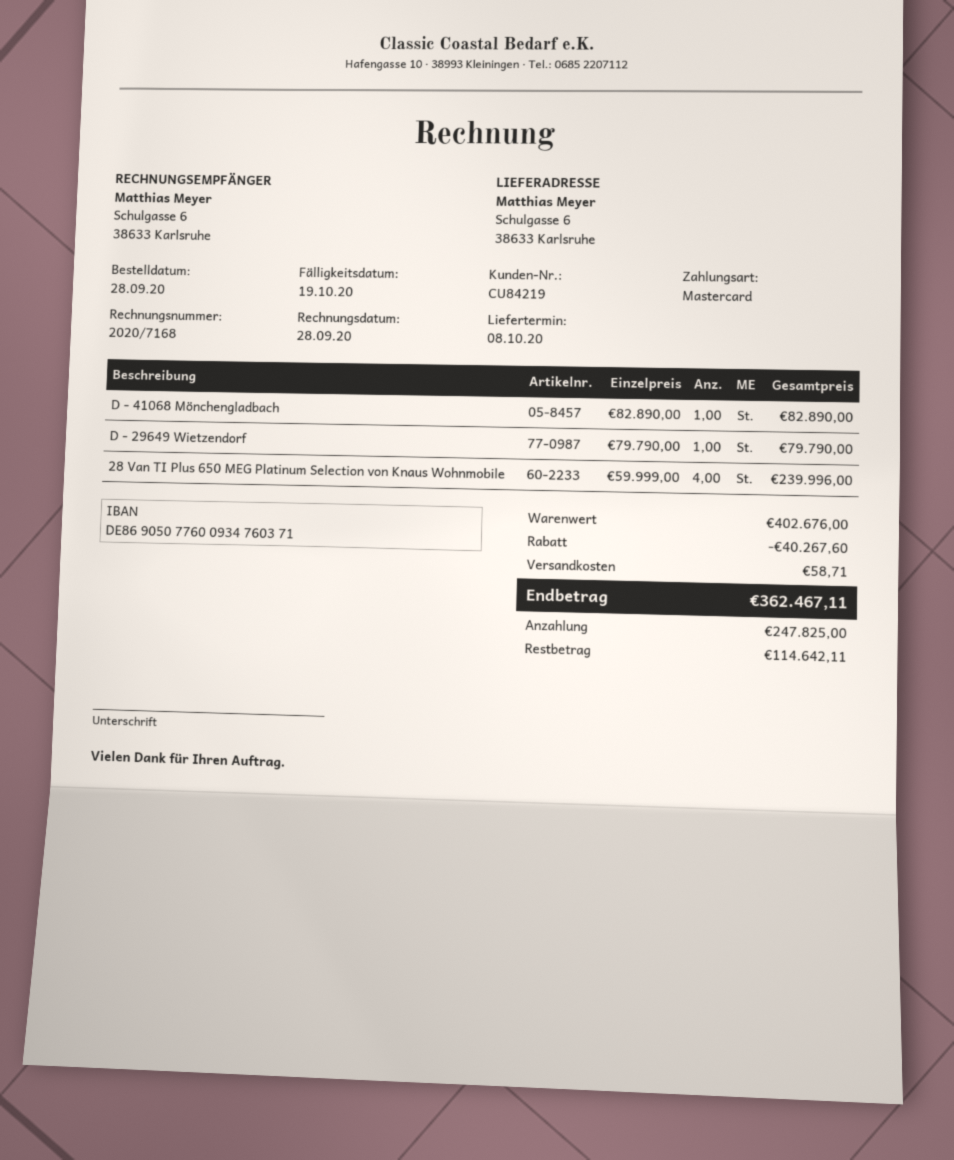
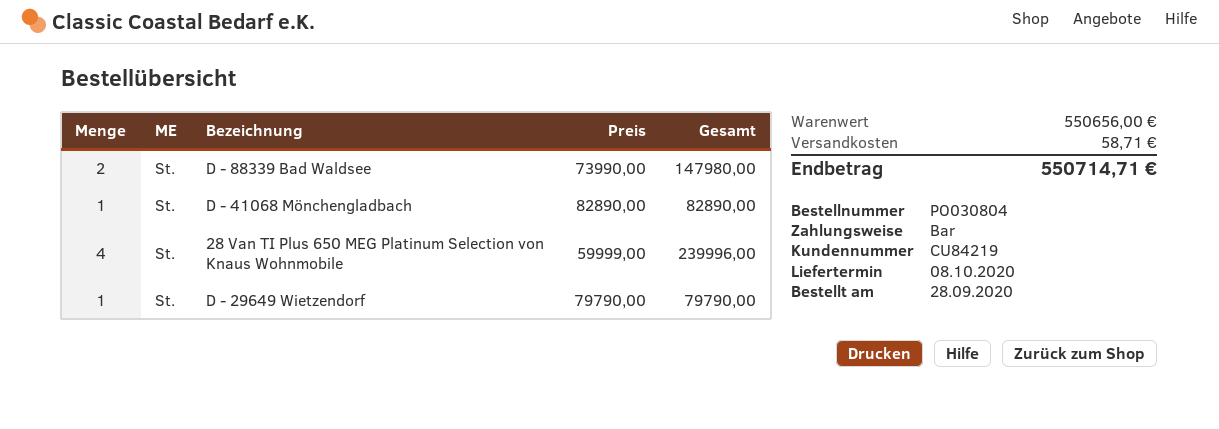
payment method: Mastercard -> cash
D - 88339 Bad Waldsee: none -> 2 x 73990.00 = 147980.00
subtotal: 402676.00 -> 550656.00
discount: 40267.60 -> none
total: 362467.11 -> 550714.71

